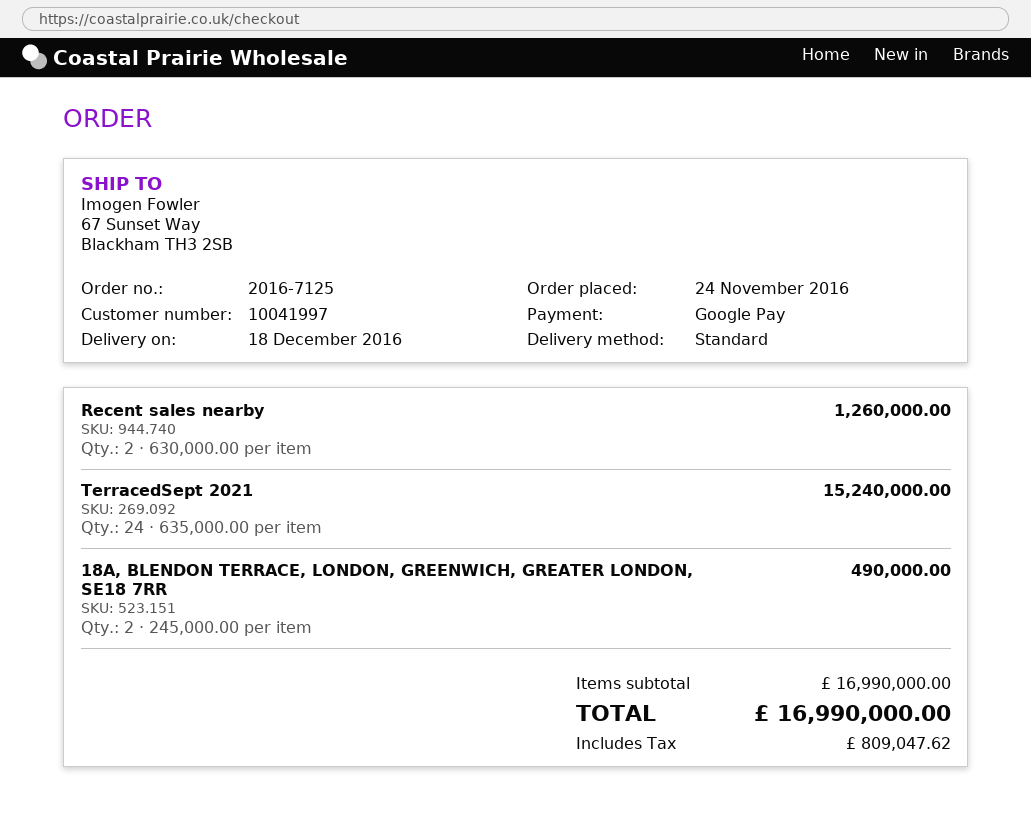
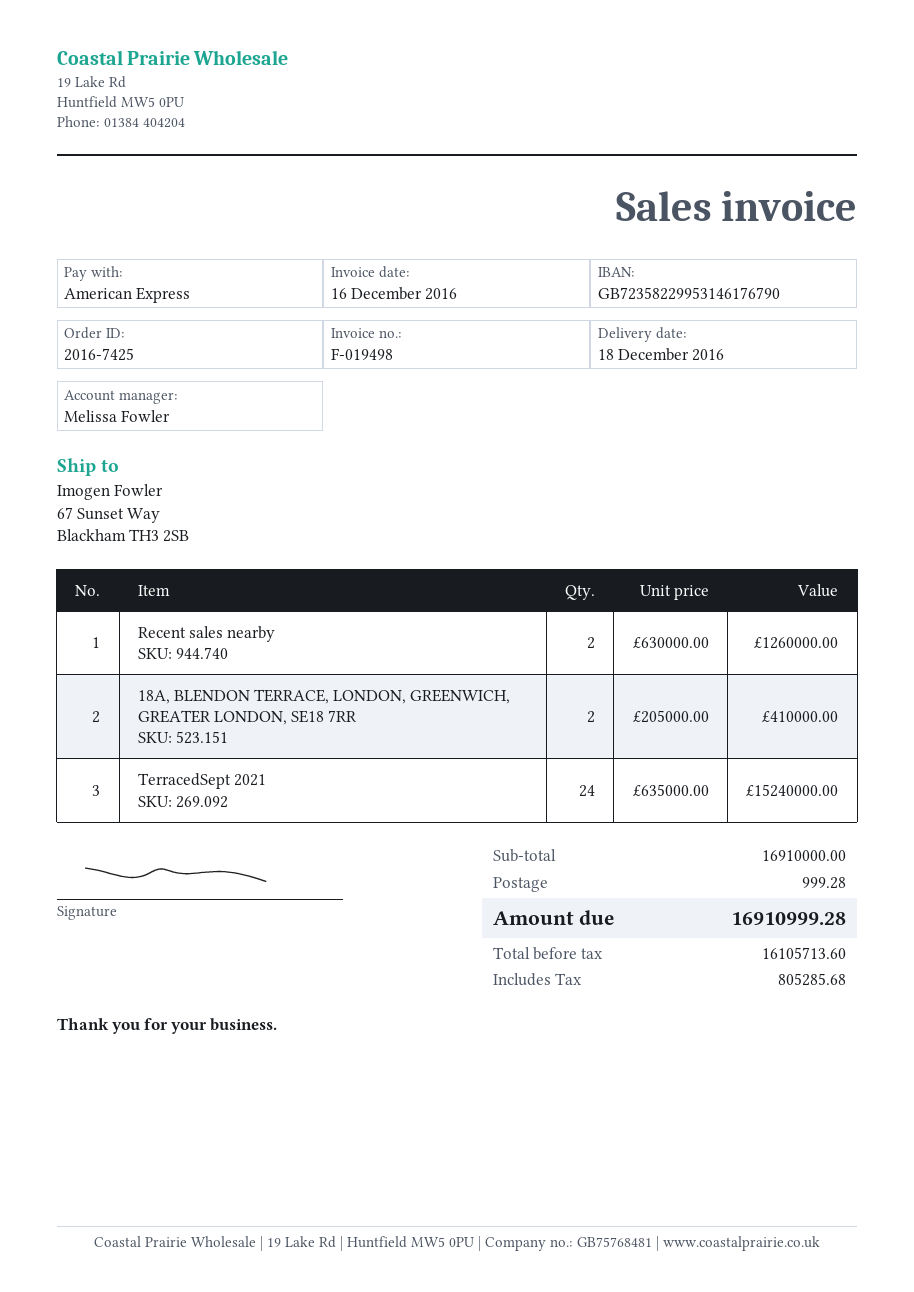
order number: 2016-7125 -> 2016-7425
payment method: Google Pay -> American Express
18A, BLENDON TERRACE, LONDON, GREENWICH, GREATER LONDON, SE18 7RR: 2 x 245000.00 = 490000.00 -> 2 x 205000.00 = 410000.00
subtotal: 16990000.00 -> 16910000.00
shipping: none -> 999.28
tax: 809047.62 -> 805285.68
total: 16990000.00 -> 16910999.28

